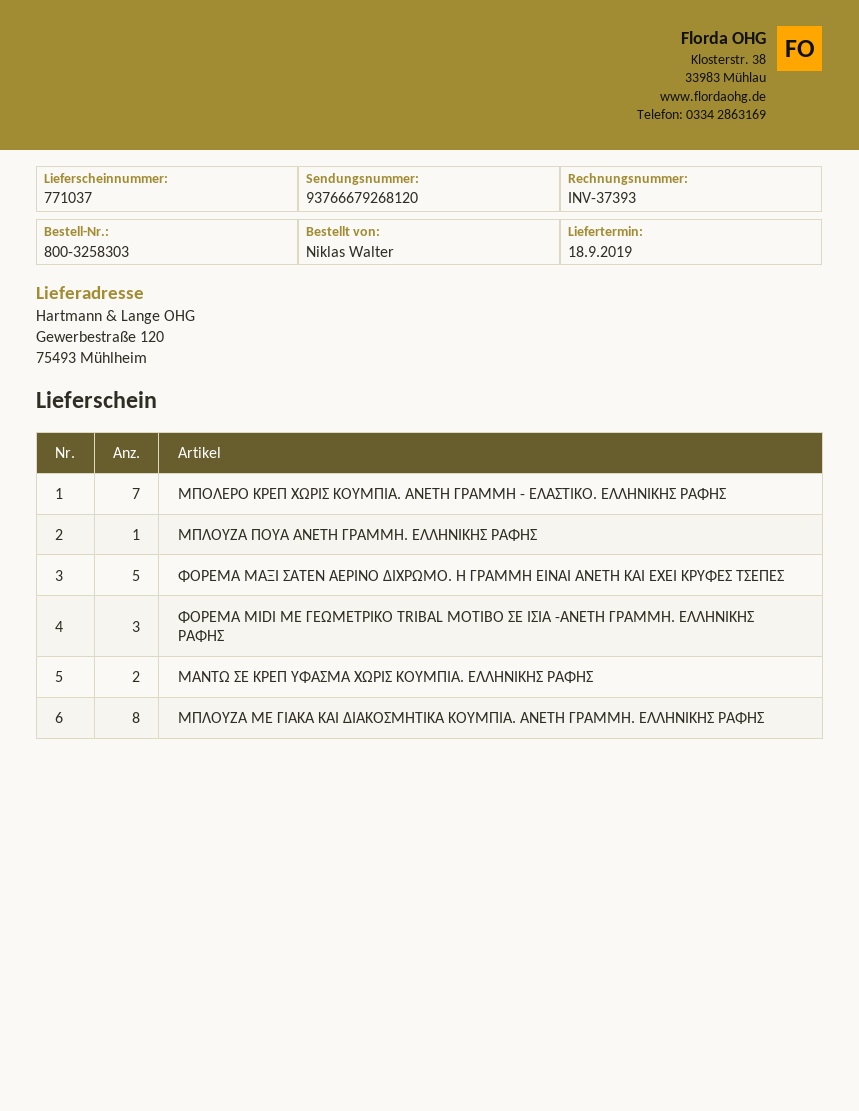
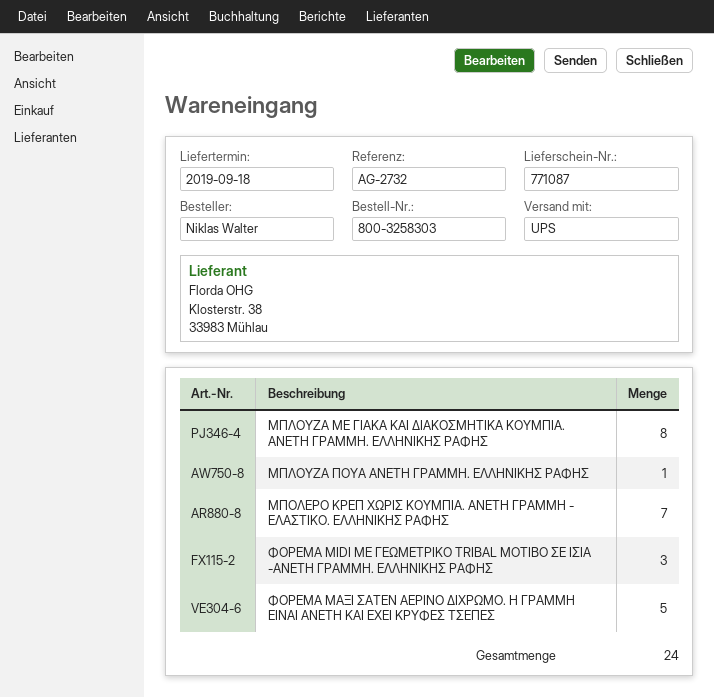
delivery note number: 771037 -> 771087
ΜΑΝΤΩ ΣΕ ΚΡΕΠ ΥΦΑΣΜΑ ΧΩΡΙΣ ΚΟΥΜΠΙΑ. ΕΛΛΗΝΙΚΗΣ ΡΑΦΗΣ: 2 -> none

